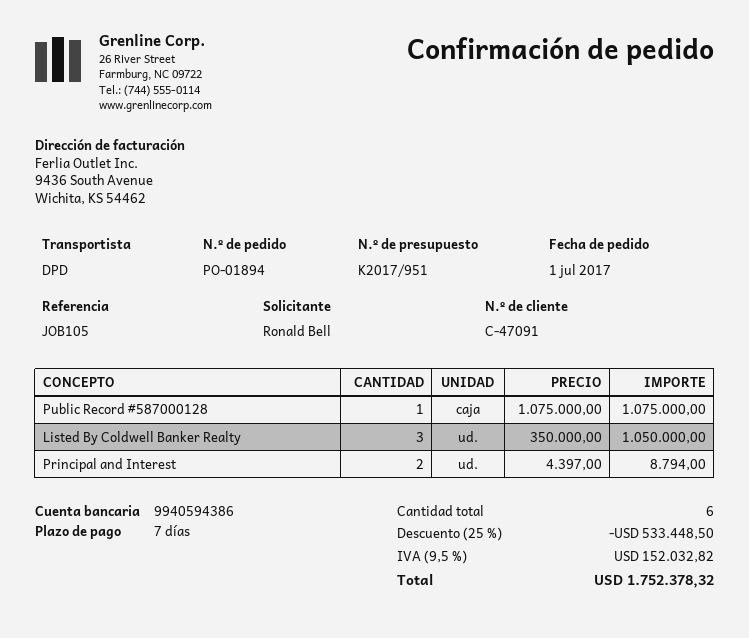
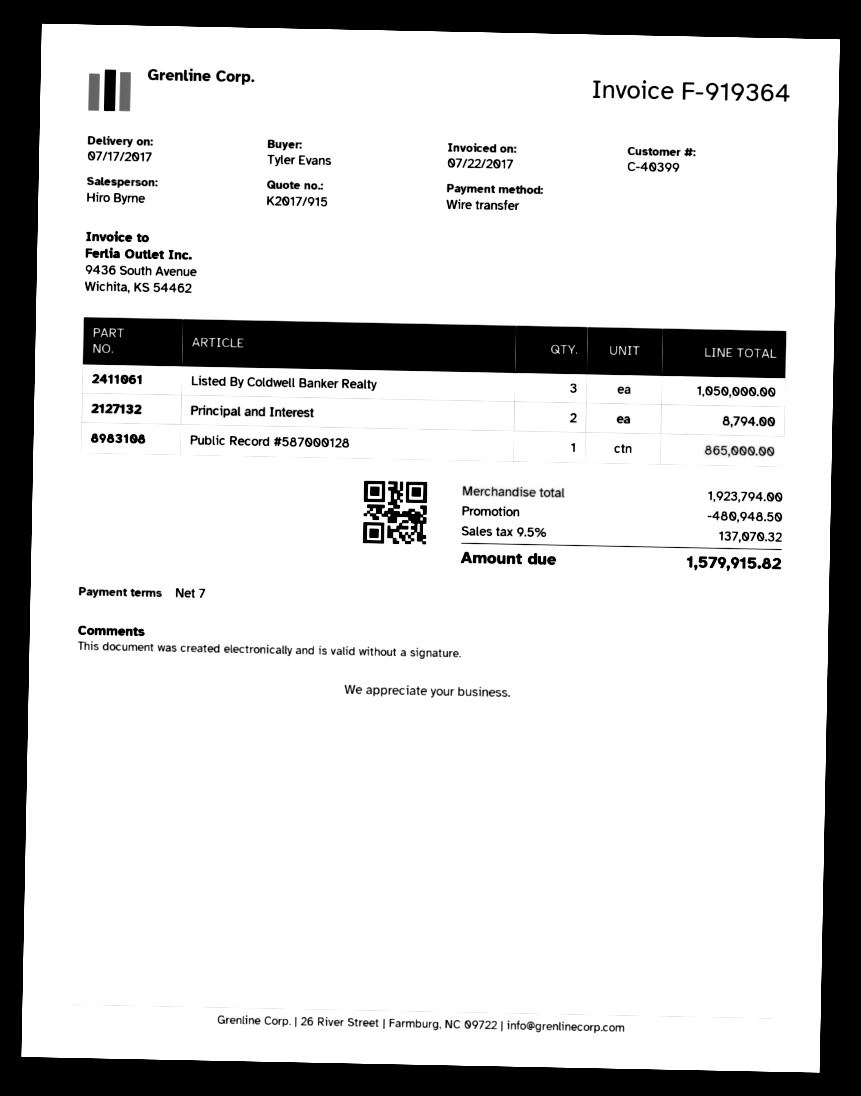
quote number: K2017/951 -> K2017/915
customer number: C-47091 -> C-40399
ordered by: Ronald Bell -> Tyler Evans
Public Record #587000128: 1 for 1075000.00 -> 1 for 865000.00
discount: 533448.50 -> 480948.50
tax: 9.5% = 152032.82 -> 9.5% = 137070.32
total: 1752378.32 -> 1579915.82

